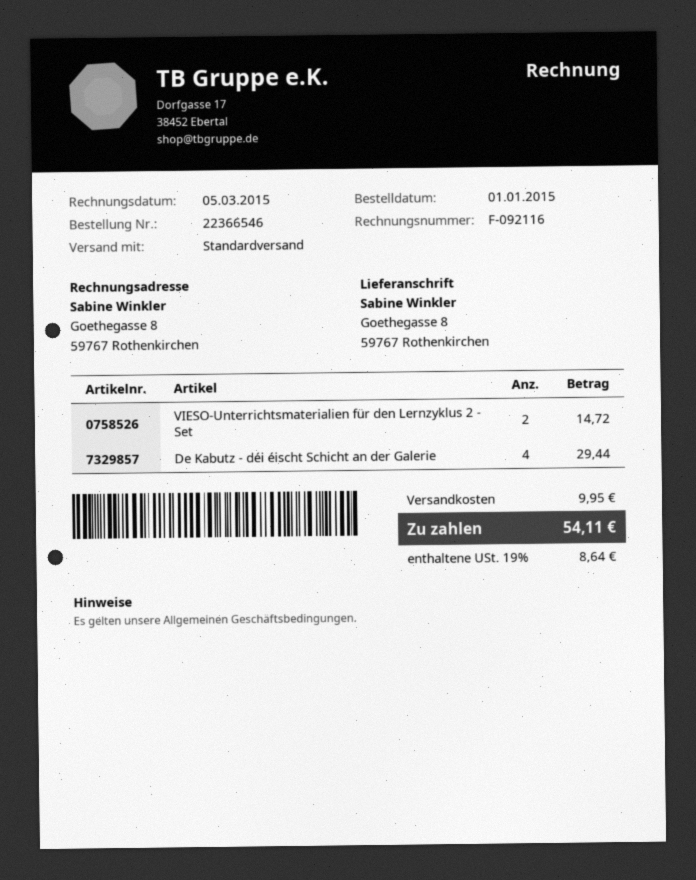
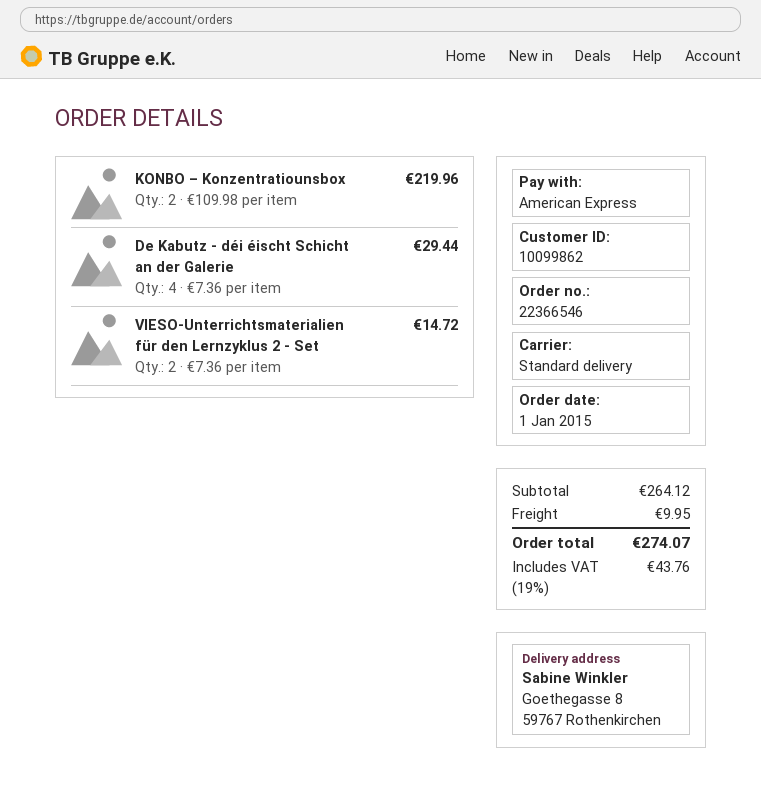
KONBO – Konzentratiounsbox: none -> 2 for 219.96
tax: 19% = 8.64 -> 19% = 43.76
total: 54.11 -> 274.07

